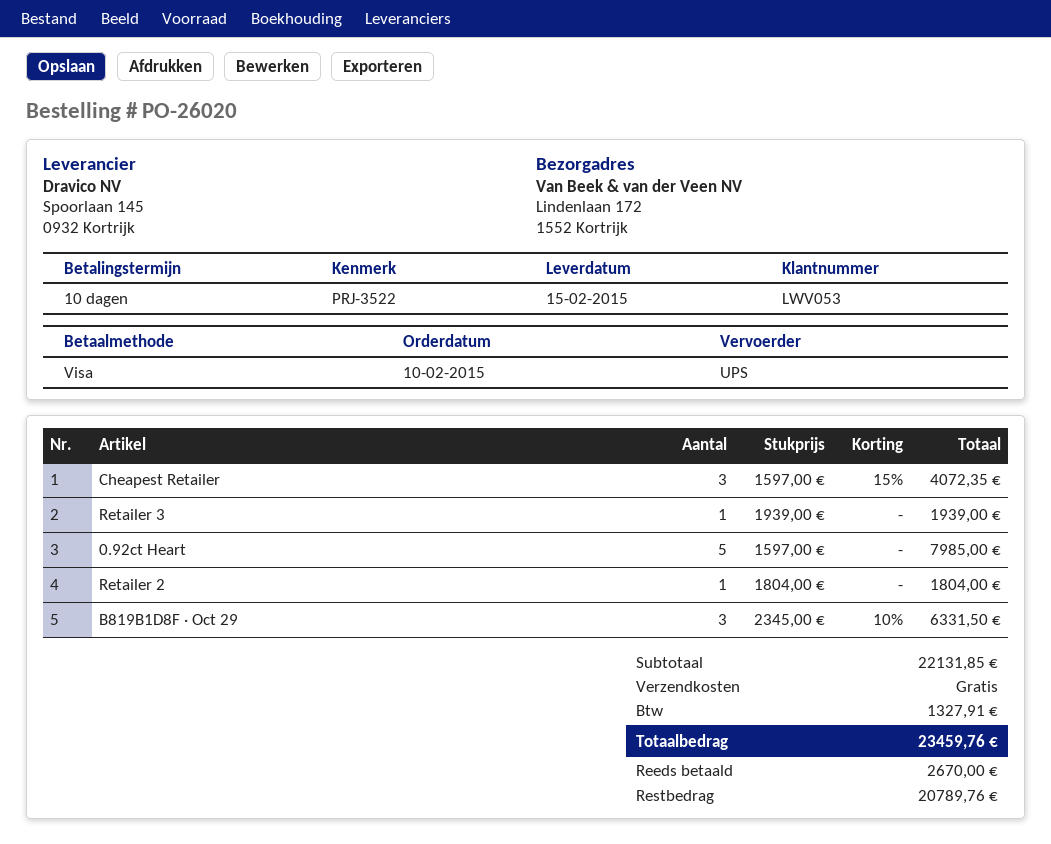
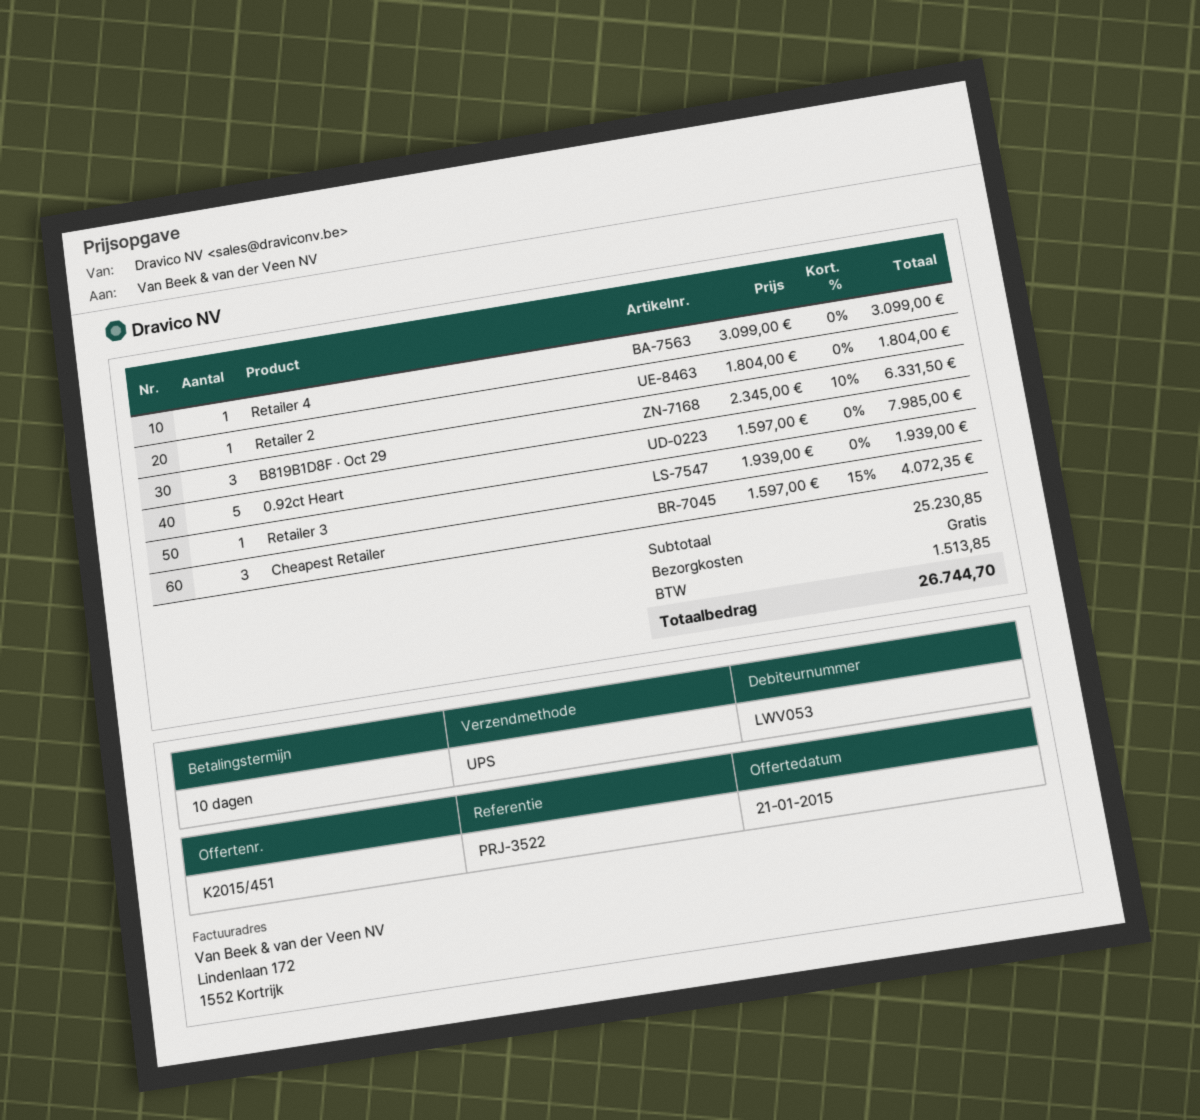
Retailer 4: none -> 1 x 3099.00 = 3099.00
subtotal: 22131.85 -> 25230.85
tax: 1327.91 -> 1513.85
total: 23459.76 -> 26744.70

